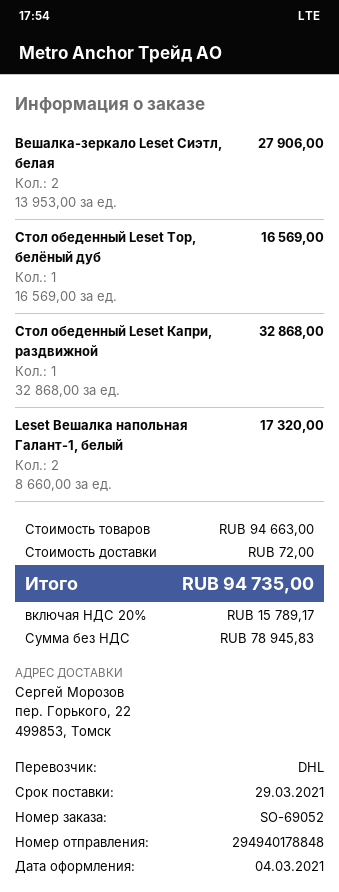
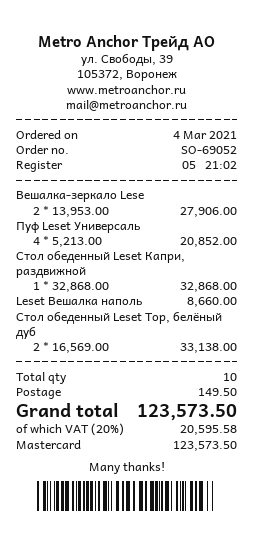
Стол обеденный Leset Тор, белёный дуб: 1 x 16569.00 = 16569.00 -> 2 x 16569.00 = 33138.00
Leset Вешалка напольная Галант-1, белый: 2 x 8660.00 = 17320.00 -> 1 x 8660.00 = 8660.00
Пуф Leset Универсаль: none -> 4 x 5213.00 = 20852.00
shipping: 72.00 -> 149.50
tax: 20% = 15789.17 -> 20% = 20595.58
total: 94735.00 -> 123573.50

